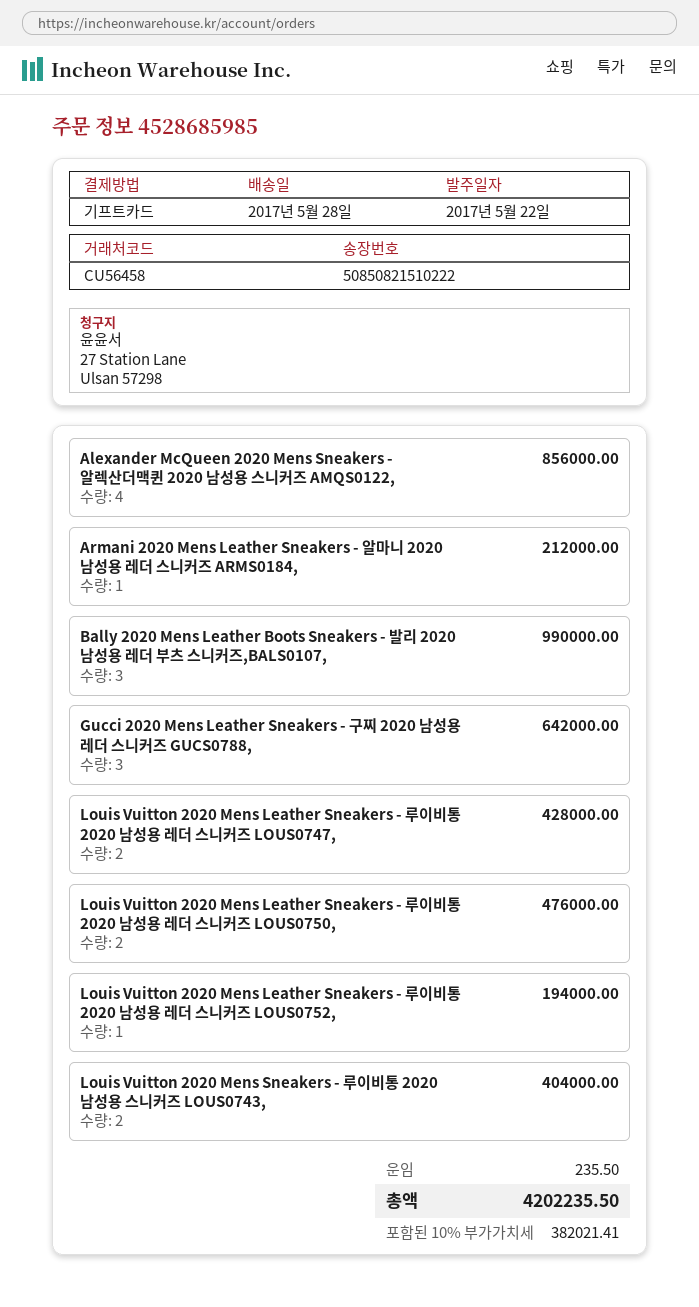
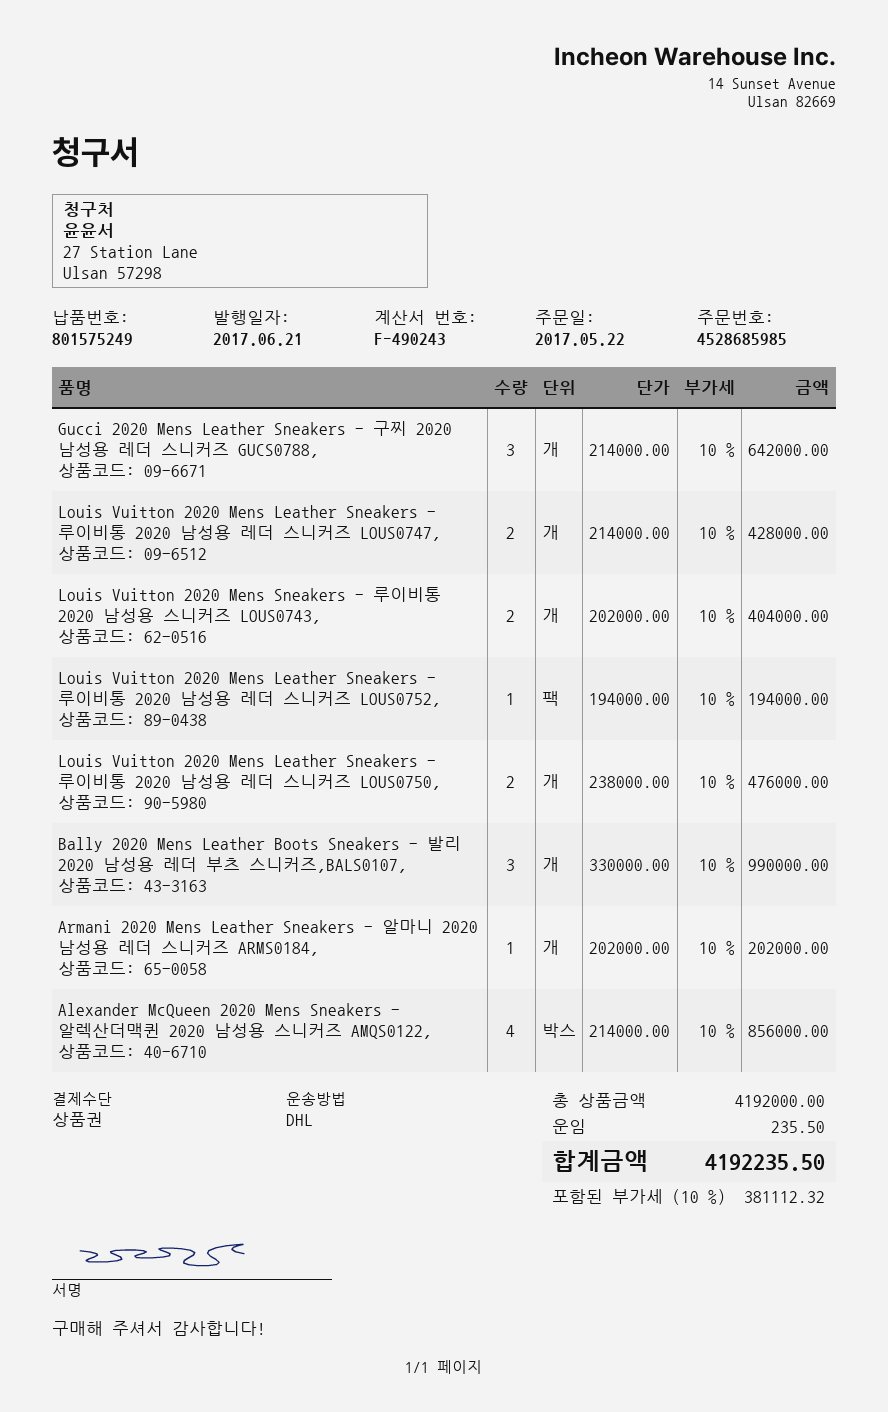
Armani 2020 Mens Leather Sneakers - 알마니 2020 남성용 레더 스니커즈 ARMS0184,: 1 for 212000.00 -> 1 for 202000.00
tax: 10% = 382021.41 -> 10% = 381112.32
total: 4202235.50 -> 4192235.50

